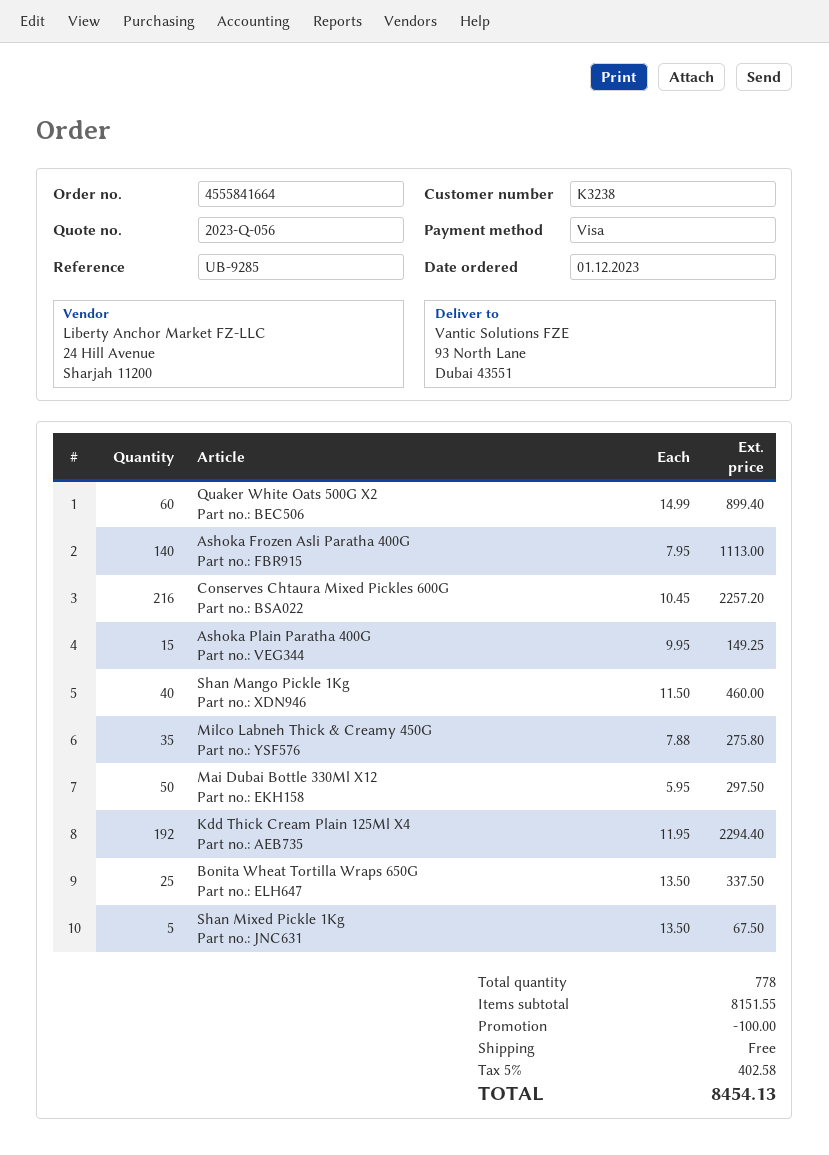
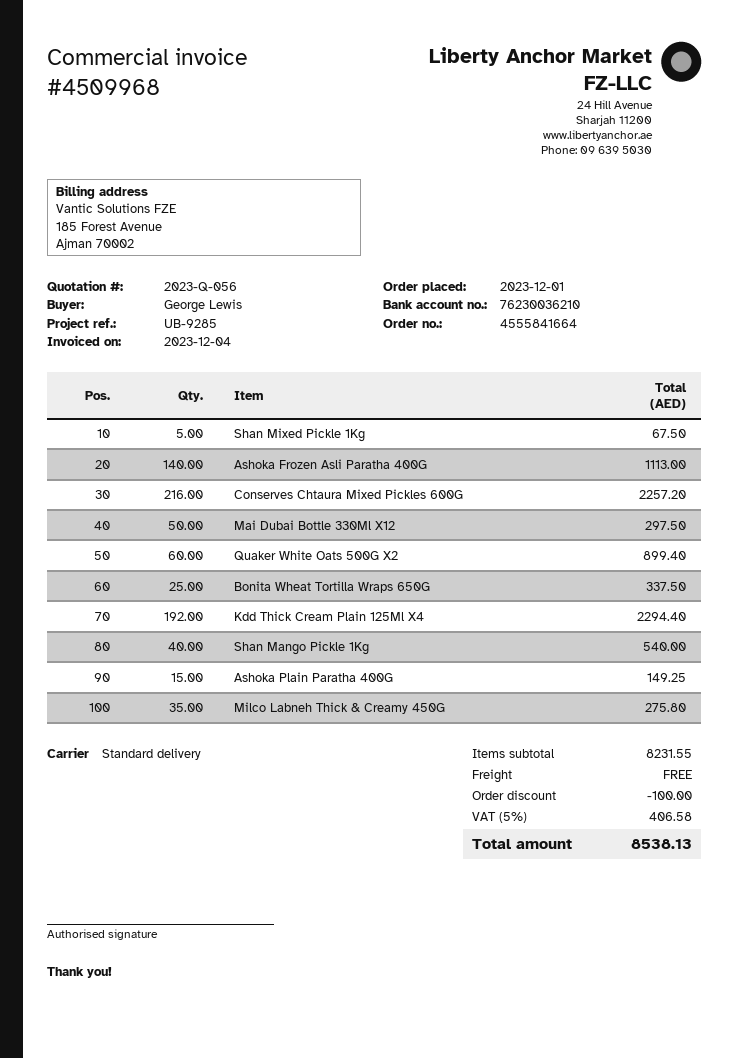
Shan Mango Pickle 1Kg: 40 for 460.00 -> 40 for 540.00
subtotal: 8151.55 -> 8231.55
tax: 5% = 402.58 -> 5% = 406.58
total: 8454.13 -> 8538.13

